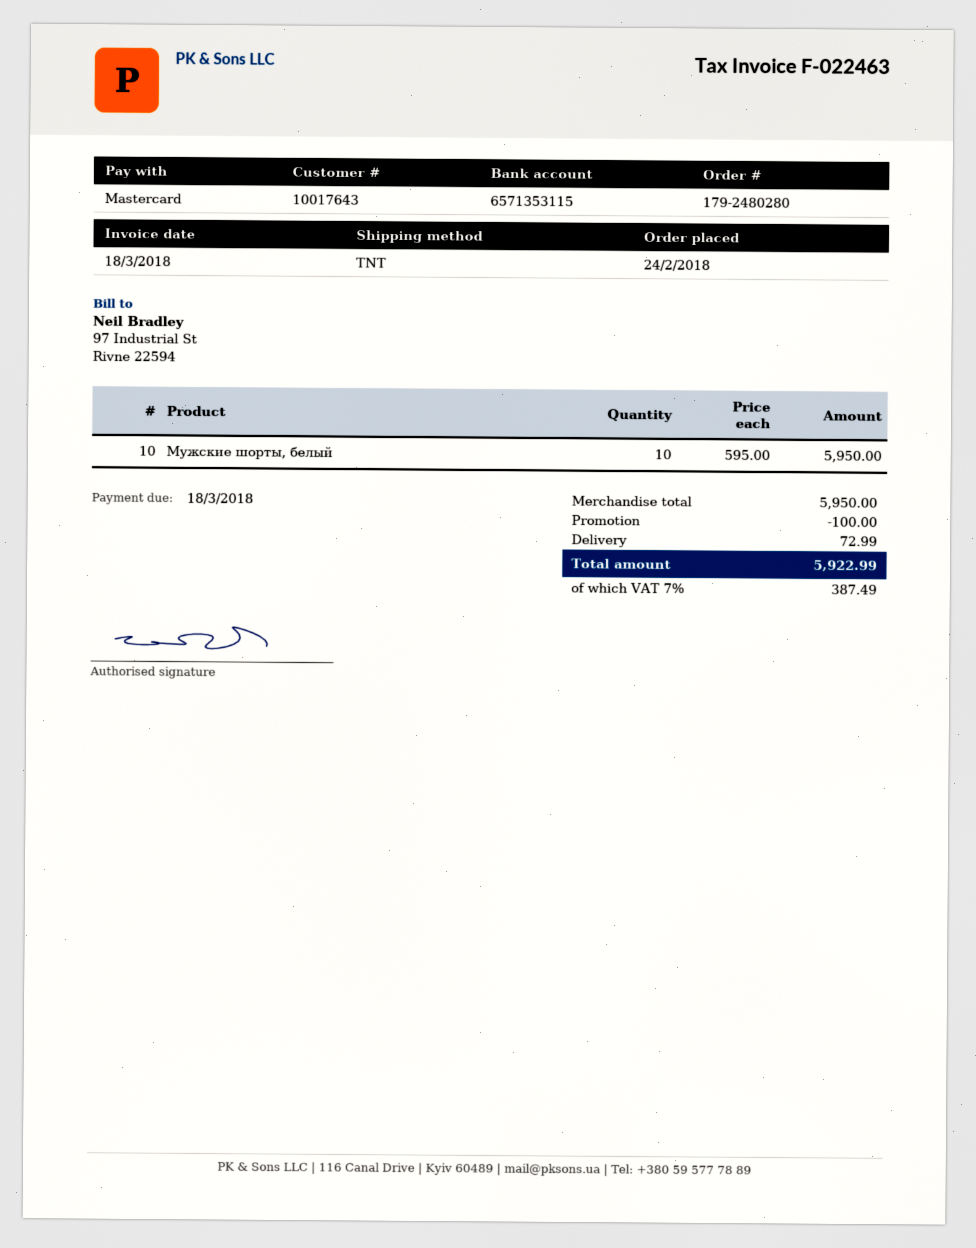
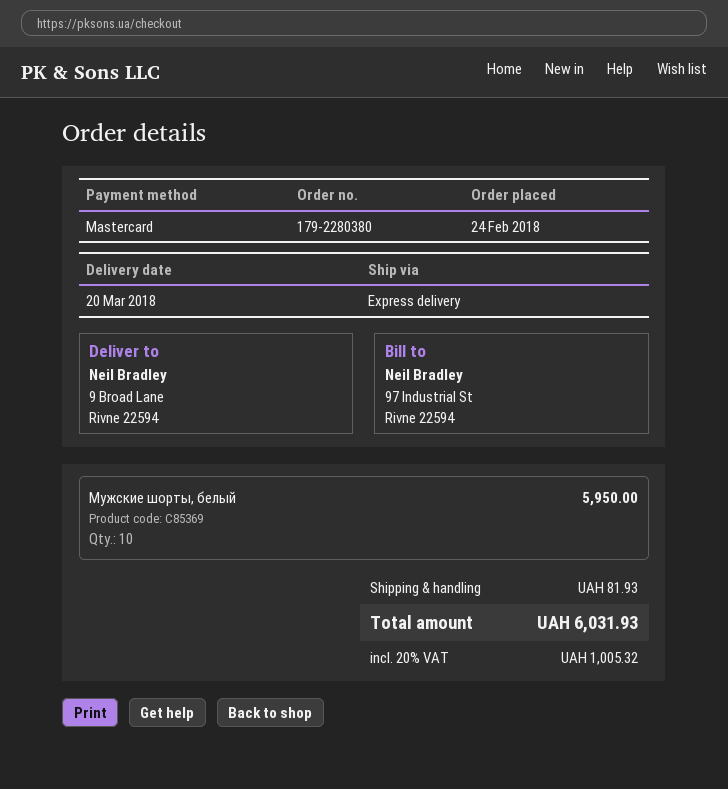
order number: 179-2480280 -> 179-2280380
shipping method: TNT -> express
discount: 100.00 -> none
shipping: 72.99 -> 81.93
tax: 7% = 387.49 -> 20% = 1005.32
total: 5922.99 -> 6031.93

